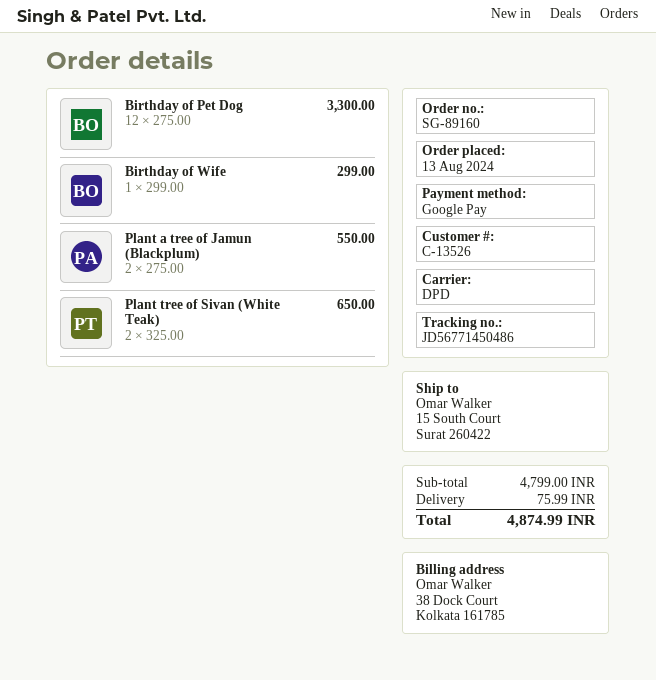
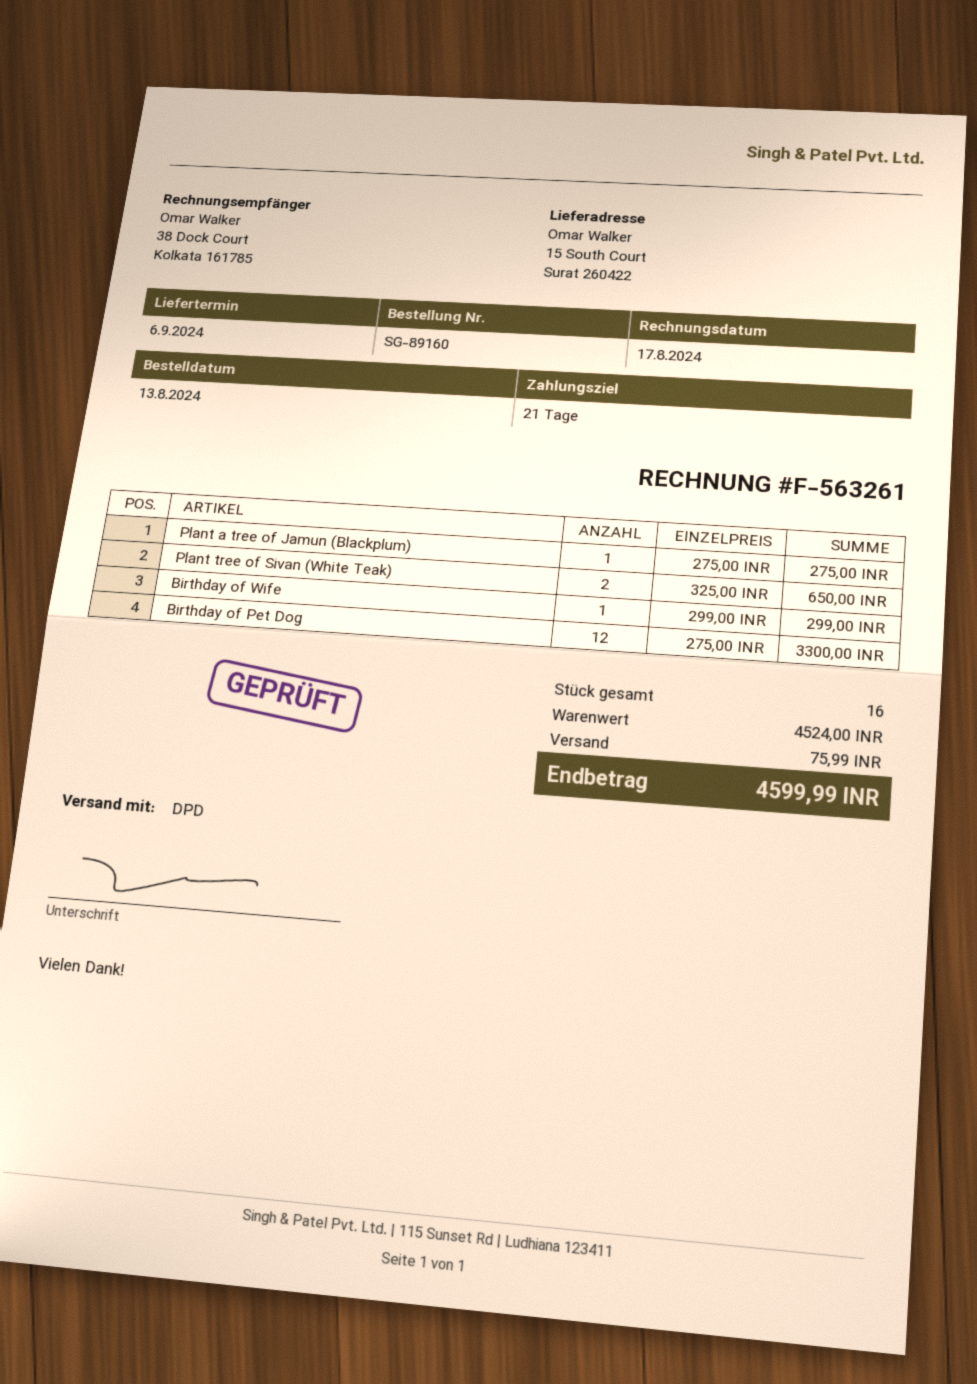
Plant a tree of Jamun (Blackplum): 2 x 275.00 = 550.00 -> 1 x 275.00 = 275.00
subtotal: 4799.00 -> 4524.00
total: 4874.99 -> 4599.99

